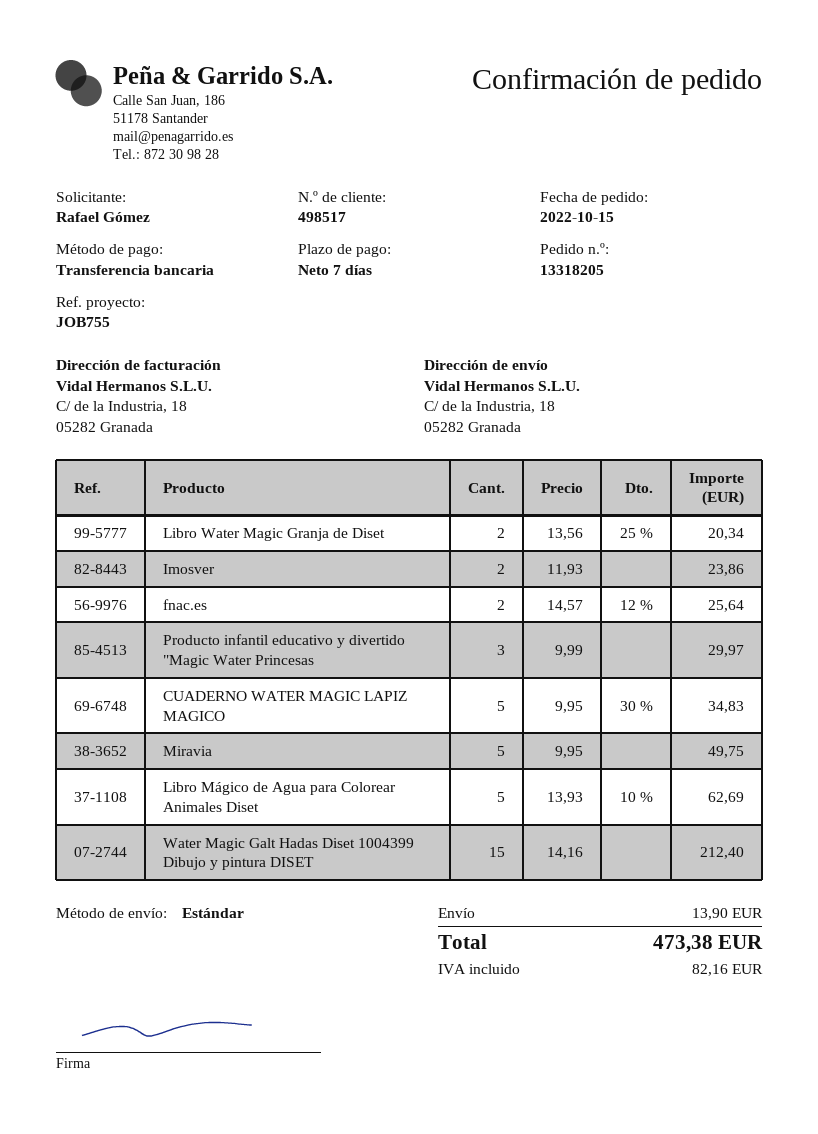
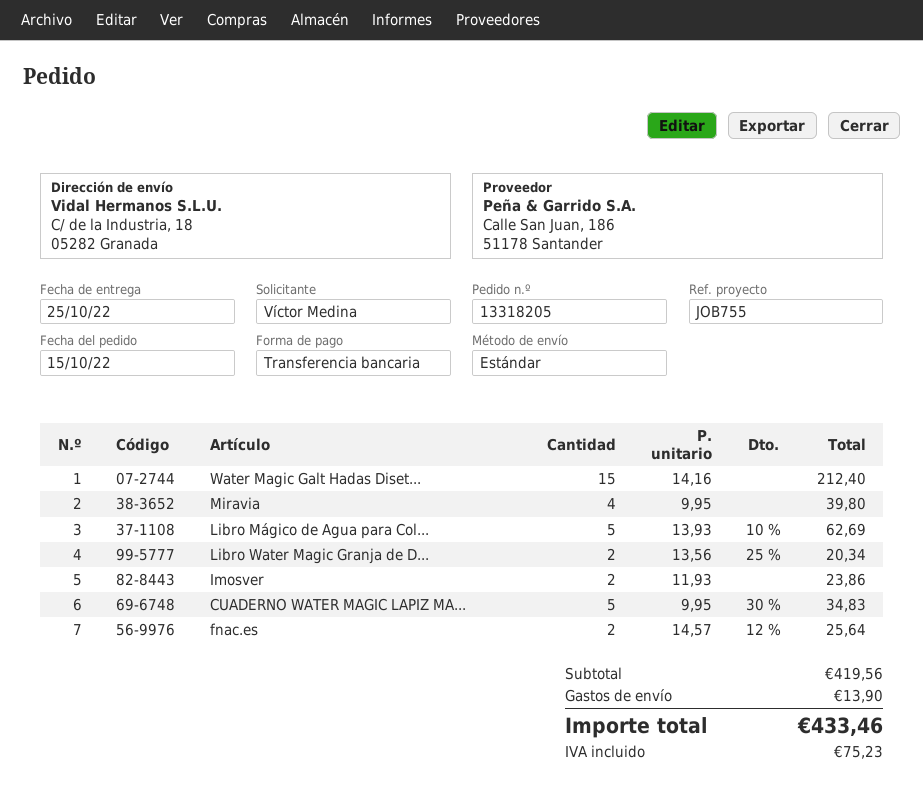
ordered by: Rafael Gómez -> Víctor Medina
Producto infantil educativo y divertido "Magic Water Princesas: 3 x 9.99 = 29.97 -> none
Miravia: 5 x 9.95 = 49.75 -> 4 x 9.95 = 39.80
tax: 82.16 -> 75.23
total: 473.38 -> 433.46

